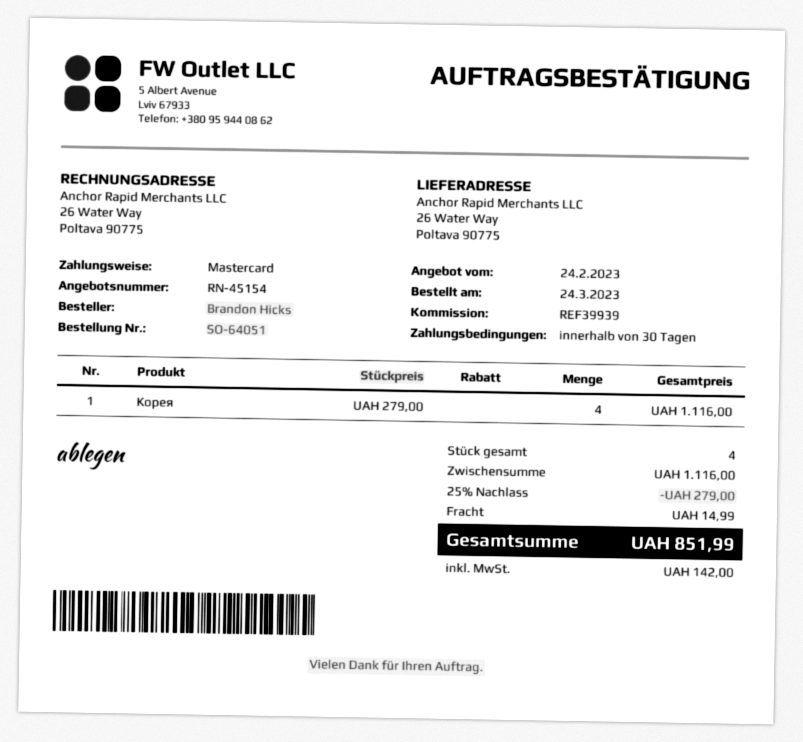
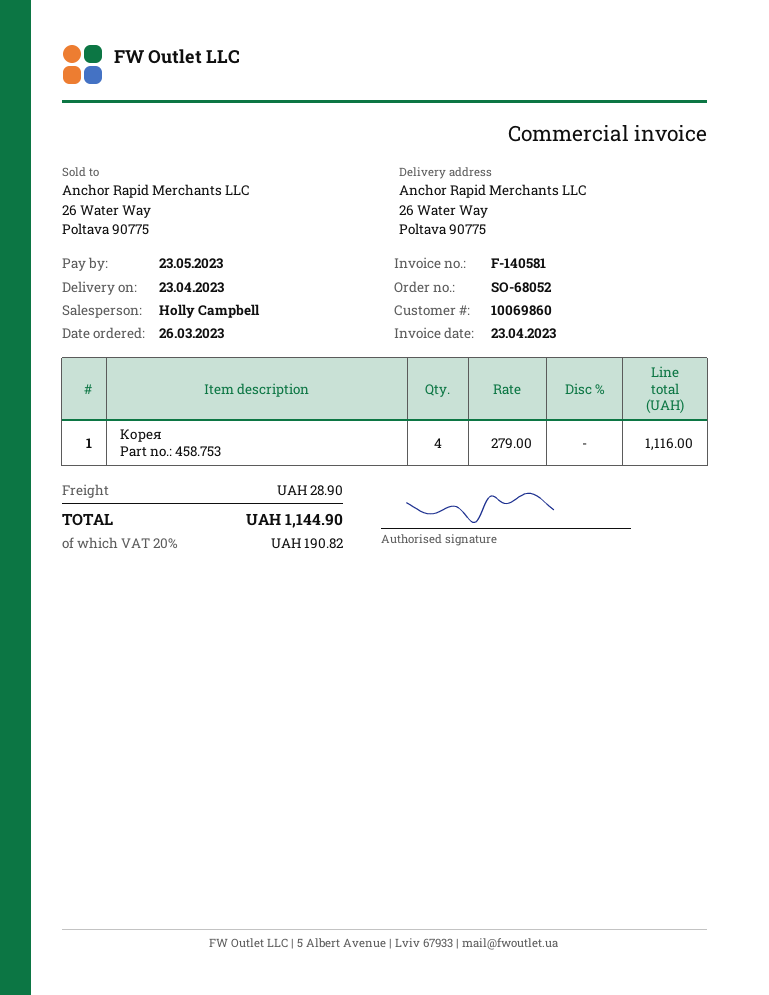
order number: SO-64051 -> SO-68052
order date: 2023-03-24 -> 2023-03-26
discount: 25% = 279.00 -> none
shipping: 14.99 -> 28.90
tax: 142.00 -> 190.82
total: 851.99 -> 1144.90

